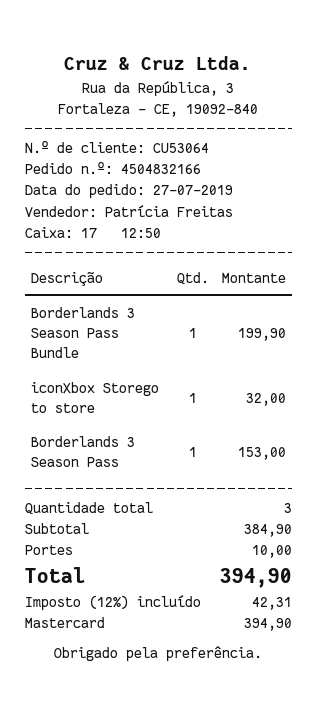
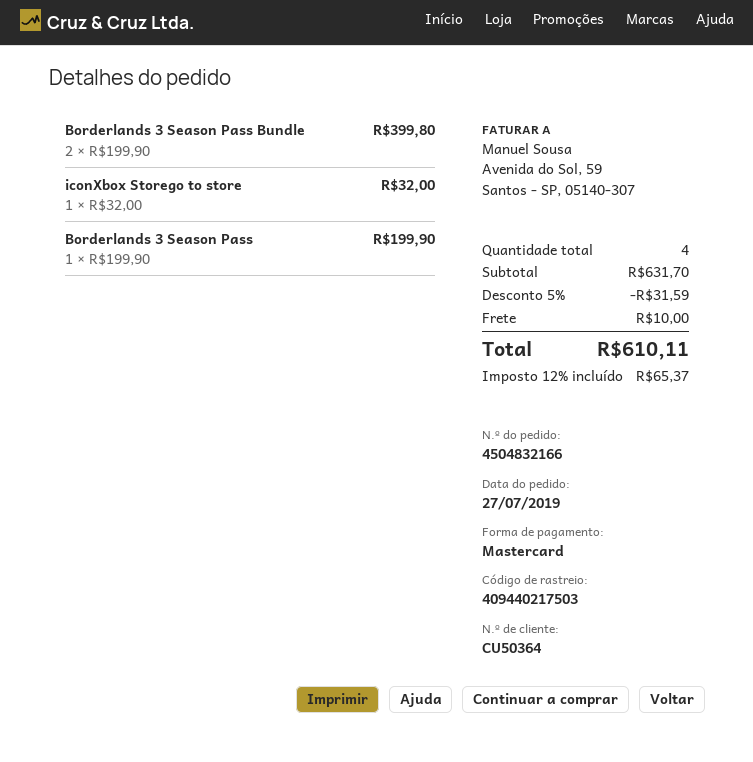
customer number: CU53064 -> CU50364
Borderlands 3 Season Pass Bundle: 1 for 199.90 -> 2 for 399.80
Borderlands 3 Season Pass: 1 for 153.00 -> 1 for 199.90
total quantity: 3 -> 4
subtotal: 384.90 -> 631.70
discount: none -> 5% = 31.59
tax: 12% = 42.31 -> 12% = 65.37
total: 394.90 -> 610.11

